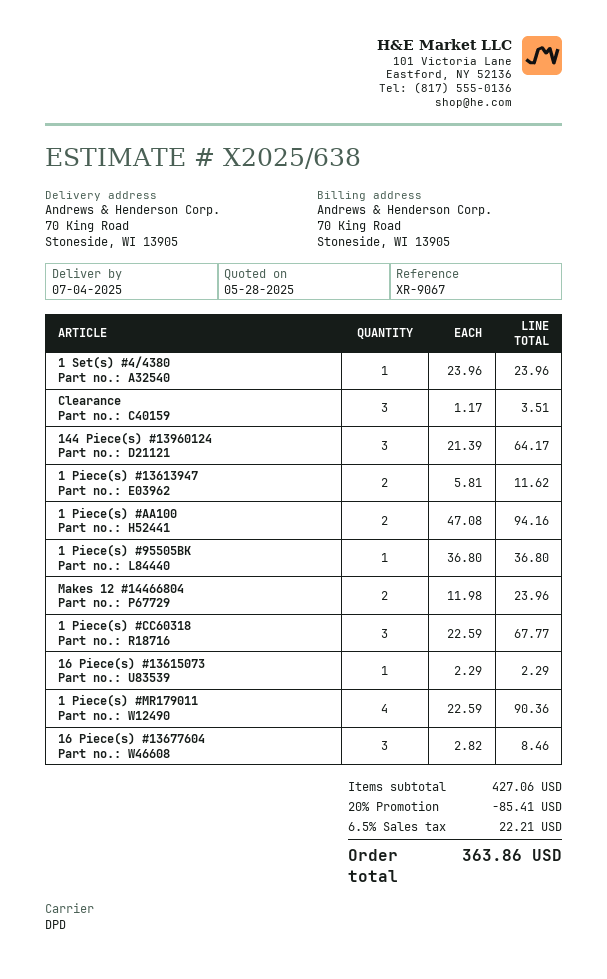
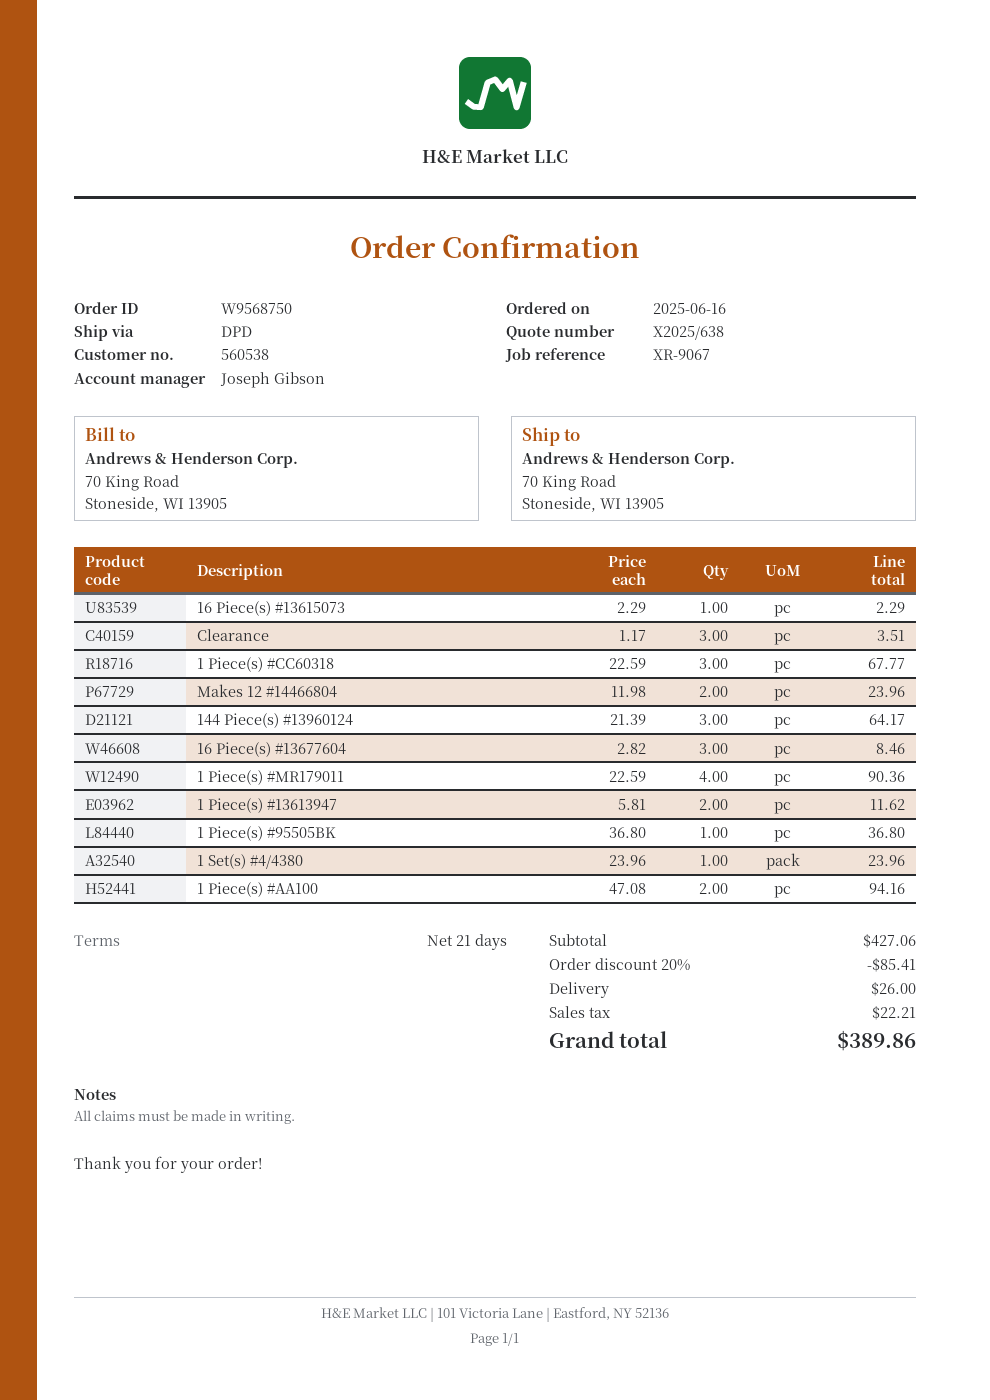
shipping: none -> 26.00
total: 363.86 -> 389.86

